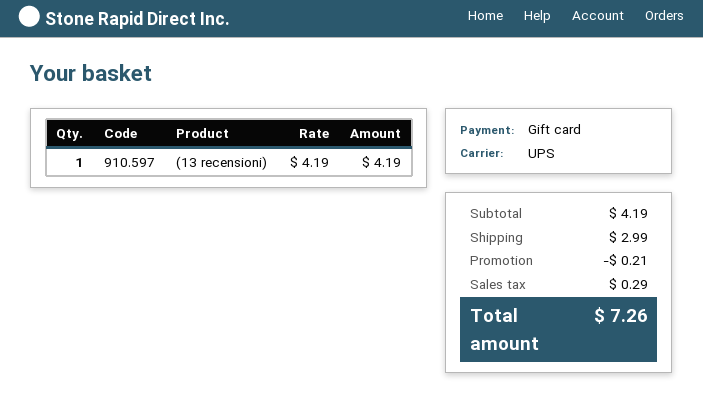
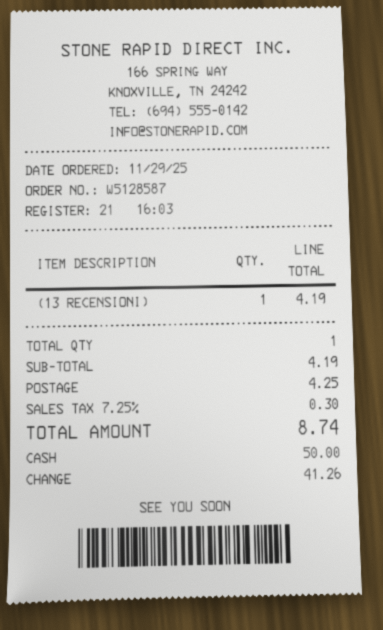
payment method: gift card -> cash
discount: 0.21 -> none
shipping: 2.99 -> 4.25
tax: 0.29 -> 0.30
total: 7.26 -> 8.74

